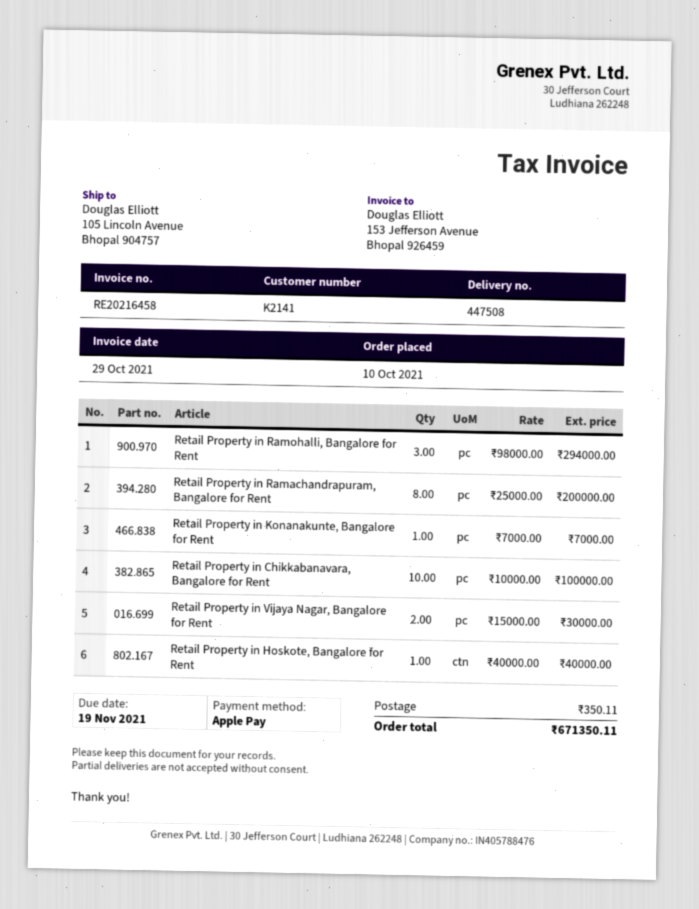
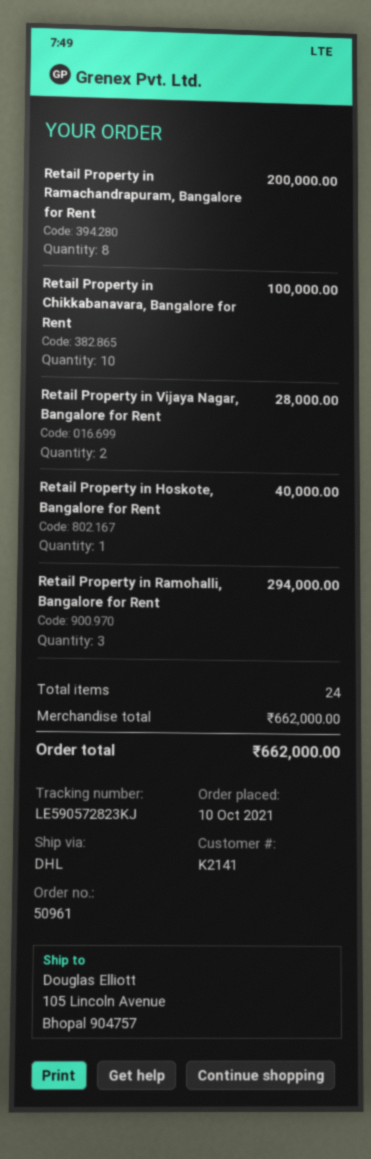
Retail Property in Konanakunte, Bangalore for Rent: 1 for 7000.00 -> none
Retail Property in Vijaya Nagar, Bangalore for Rent: 2 for 30000.00 -> 2 for 28000.00
shipping: 350.11 -> none
total: 671350.11 -> 662000.00

